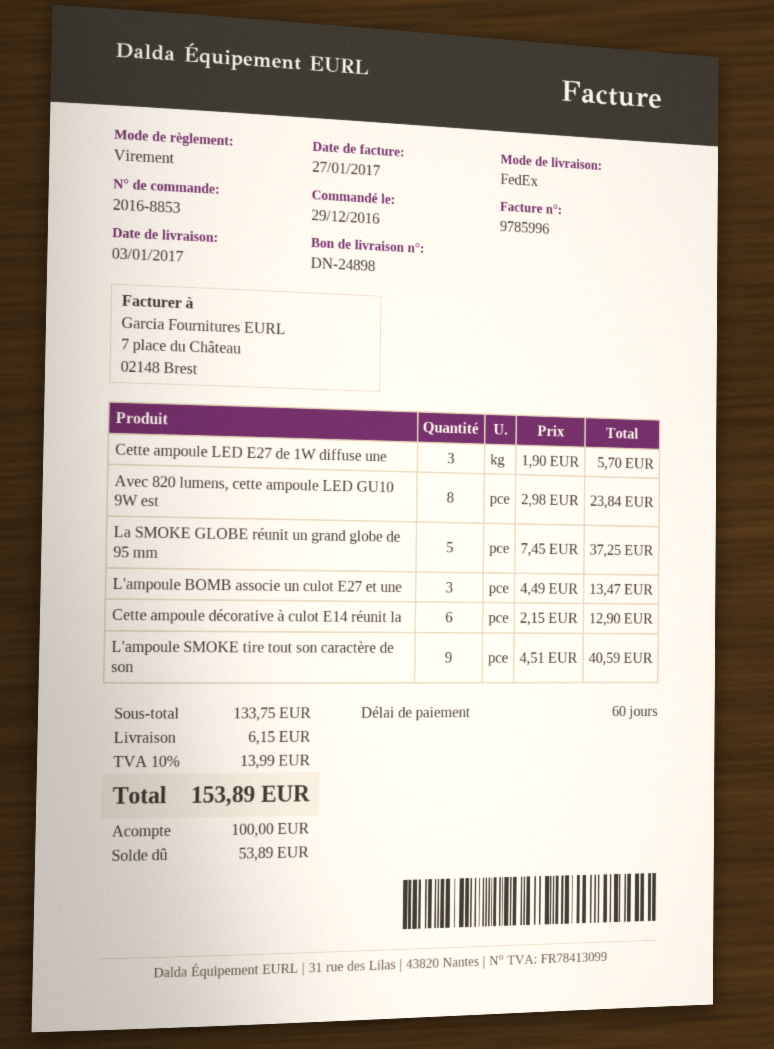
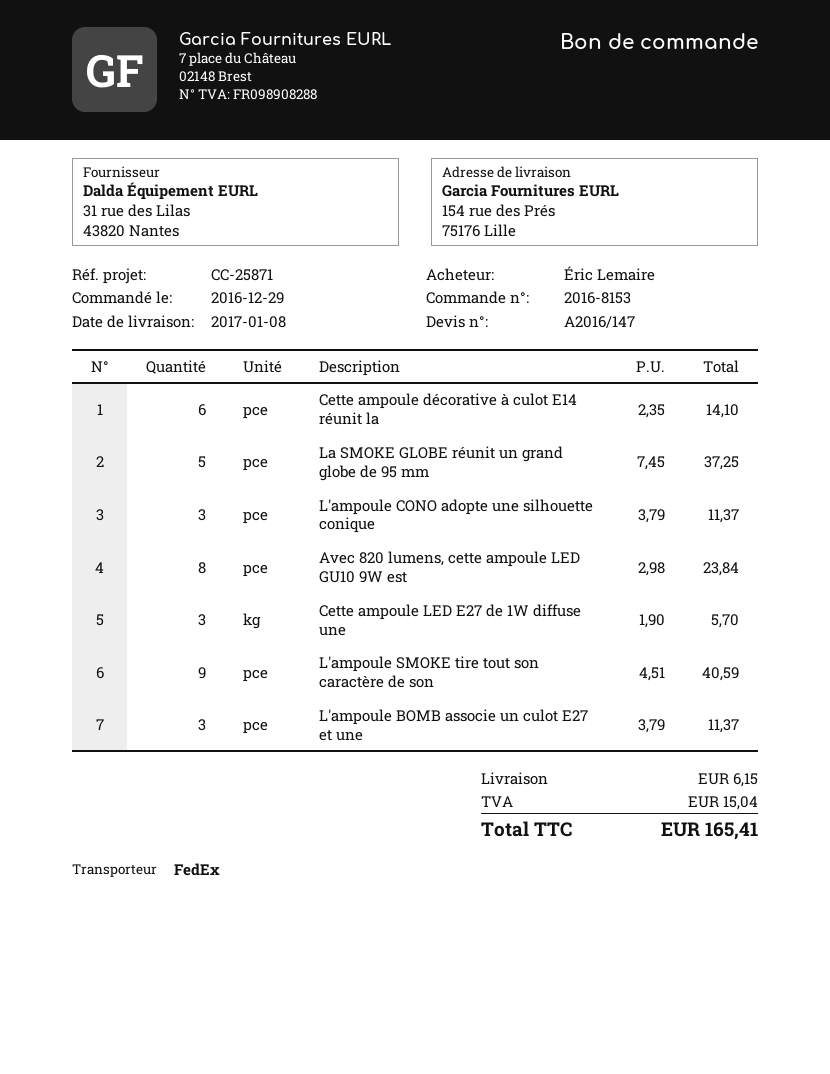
order number: 2016-8853 -> 2016-8153
delivery date: 2017-01-03 -> 2017-01-08
L'ampoule BOMB associe un culot E27 et une: 3 x 4.49 = 13.47 -> 3 x 3.79 = 11.37
Cette ampoule décorative à culot E14 réunit la: 6 x 2.15 = 12.90 -> 6 x 2.35 = 14.10
L'ampoule CONO adopte une silhouette conique: none -> 3 x 3.79 = 11.37
tax: 13.99 -> 15.04
total: 153.89 -> 165.41

